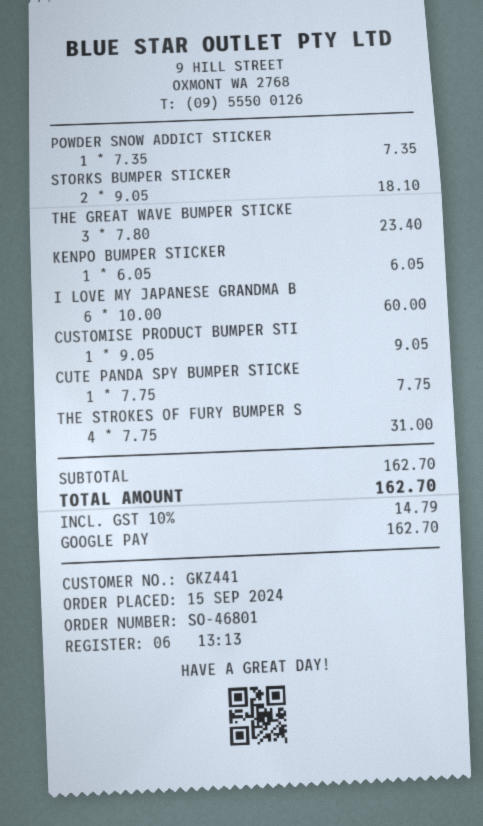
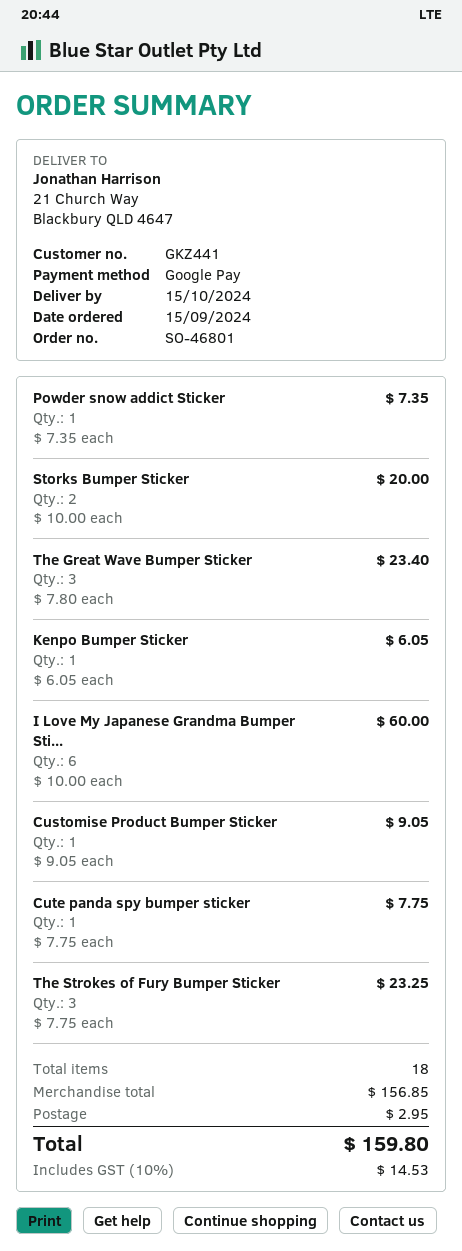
STORKS BUMPER STICKER: 2 x 9.05 = 18.10 -> 2 x 10.00 = 20.00
THE STROKES OF FURY BUMPER S: 4 x 7.75 = 31.00 -> 3 x 7.75 = 23.25
subtotal: 162.70 -> 156.85
shipping: none -> 2.95
tax: 10% = 14.79 -> 10% = 14.53
total: 162.70 -> 159.80

